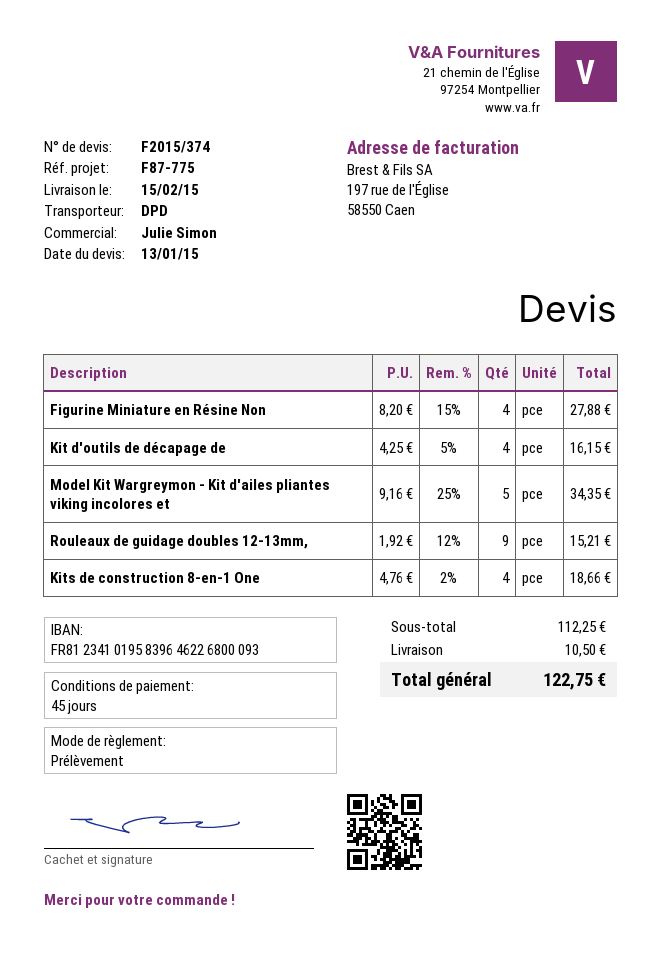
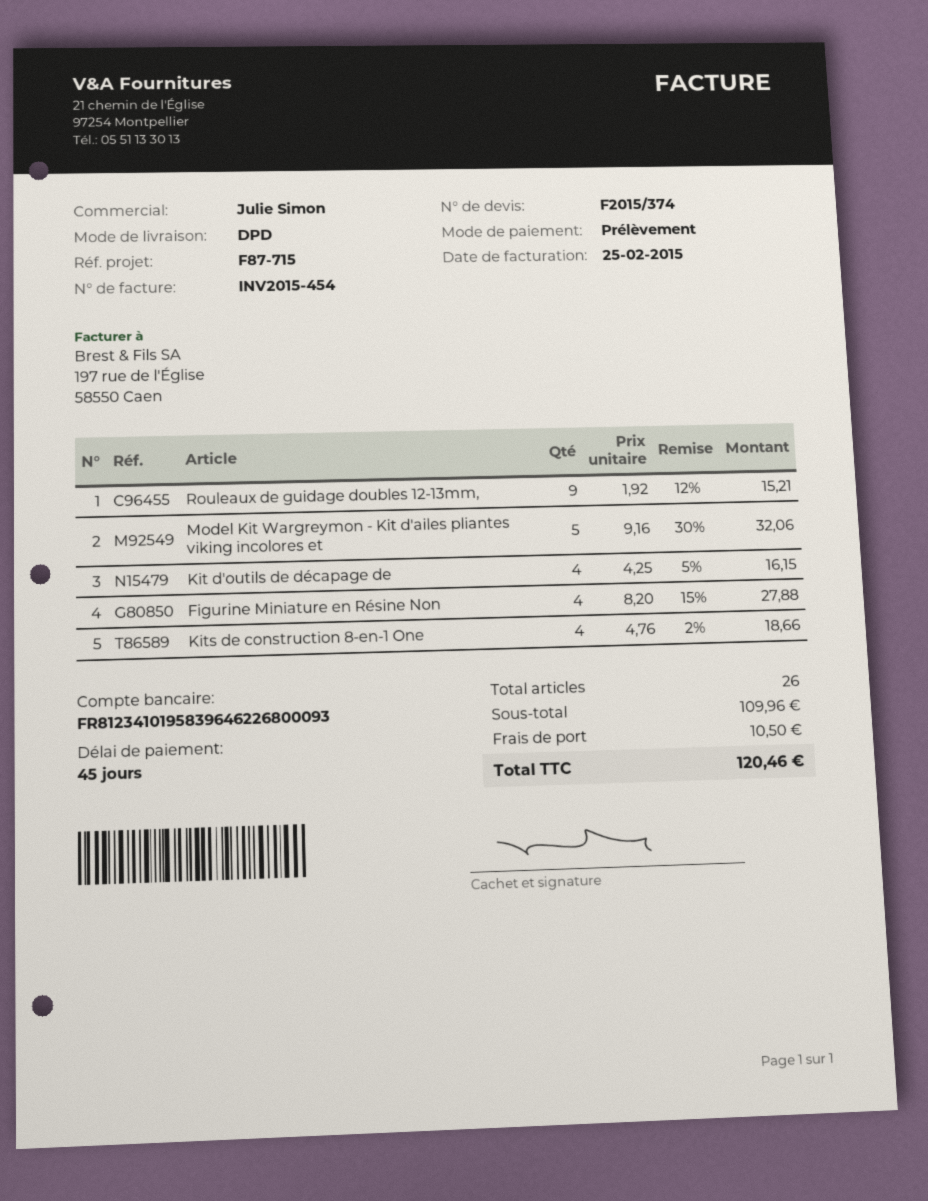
reference: F87-775 -> F87-715
Model Kit Wargreymon - Kit d'ailes pliantes viking incolores et: 5 x 9.16 - 25% = 34.35 -> 5 x 9.16 - 30% = 32.06
subtotal: 112.25 -> 109.96
total: 122.75 -> 120.46

